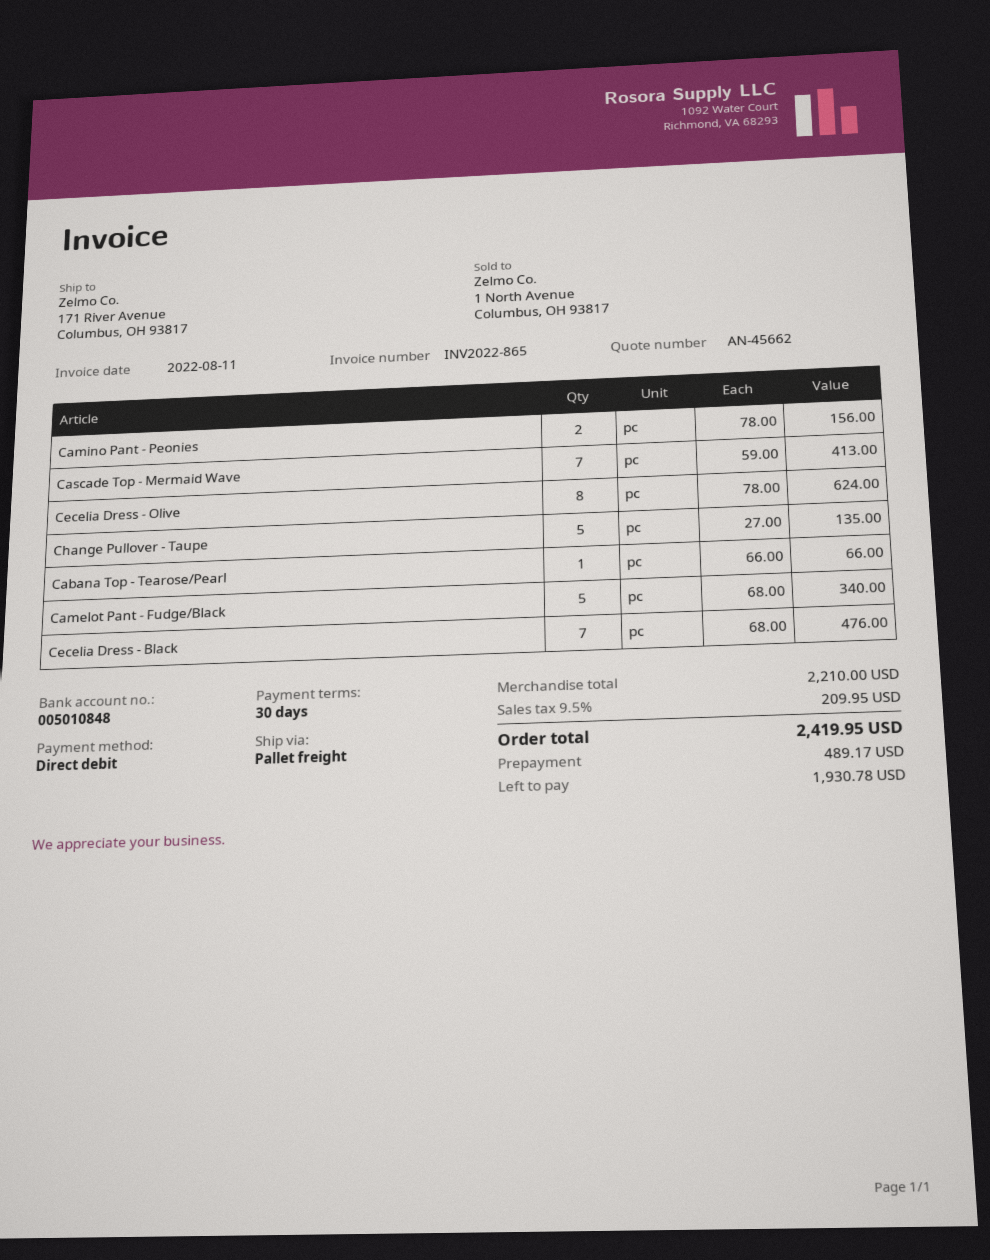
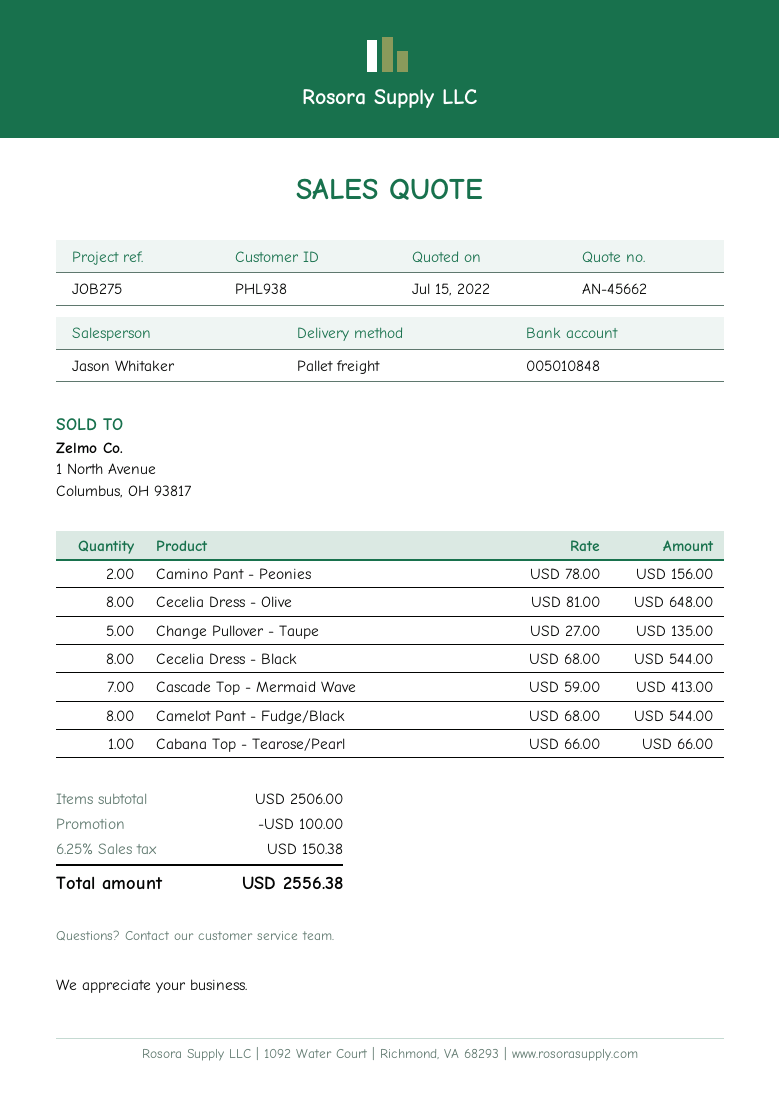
Cecelia Dress - Olive: 8 x 78.00 = 624.00 -> 8 x 81.00 = 648.00
Camelot Pant - Fudge/Black: 5 x 68.00 = 340.00 -> 8 x 68.00 = 544.00
Cecelia Dress - Black: 7 x 68.00 = 476.00 -> 8 x 68.00 = 544.00
subtotal: 2210.00 -> 2506.00
discount: none -> 100.00
tax: 9.5% = 209.95 -> 6.25% = 150.38
total: 2419.95 -> 2556.38

